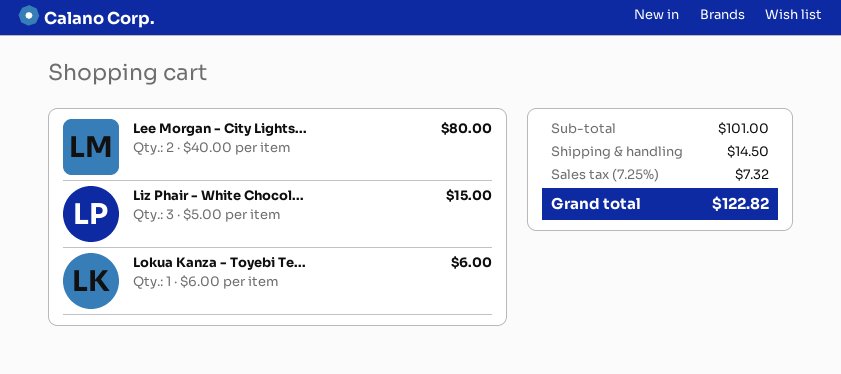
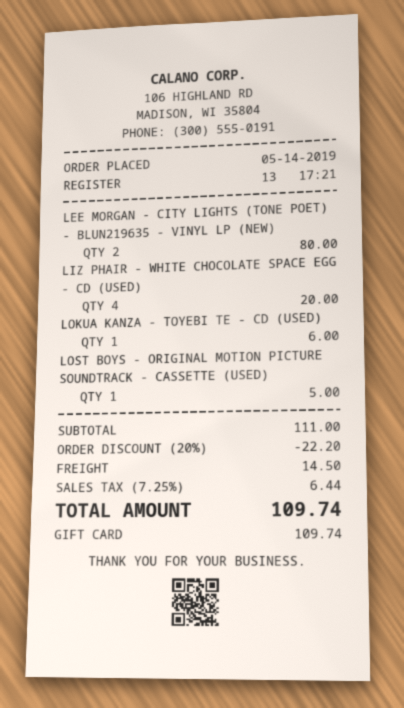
Liz Phair - White Chocol...: 3 for 15.00 -> 4 for 20.00
LOST BOYS - ORIGINAL MOTION PICTURE SOUNDTRACK - CASSETTE (USED): none -> 1 for 5.00
subtotal: 101.00 -> 111.00
discount: none -> 20% = 22.20
tax: 7.25% = 7.32 -> 7.25% = 6.44
total: 122.82 -> 109.74

